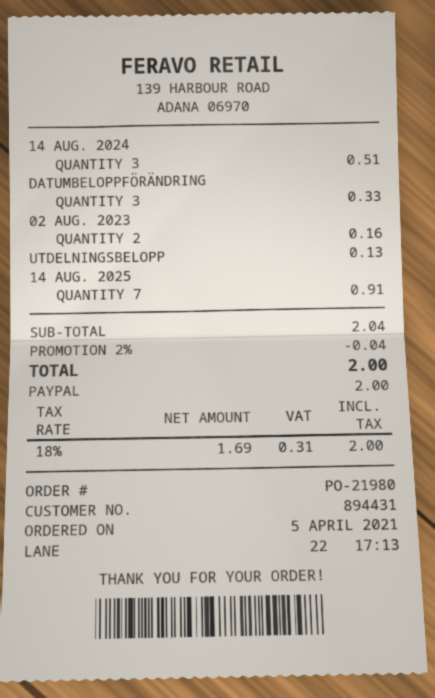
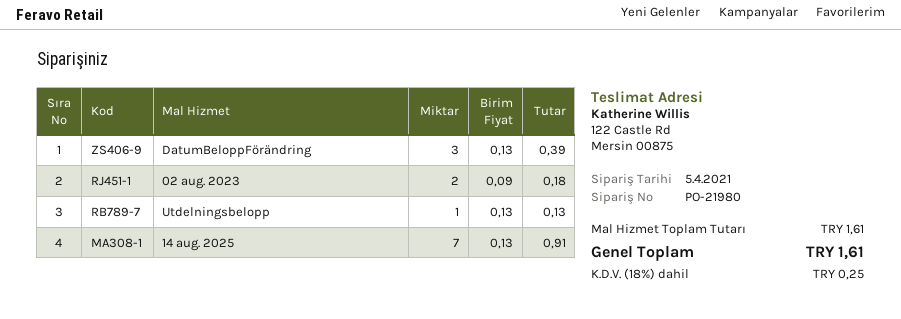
14 AUG. 2024: 3 for 0.51 -> none
DATUMBELOPPFÖRÄNDRING: 3 for 0.33 -> 3 for 0.39
02 AUG. 2023: 2 for 0.16 -> 2 for 0.18
subtotal: 2.04 -> 1.61
discount: 2% = 0.04 -> none
tax: 18% = 0.31 -> 18% = 0.25
total: 2.00 -> 1.61

